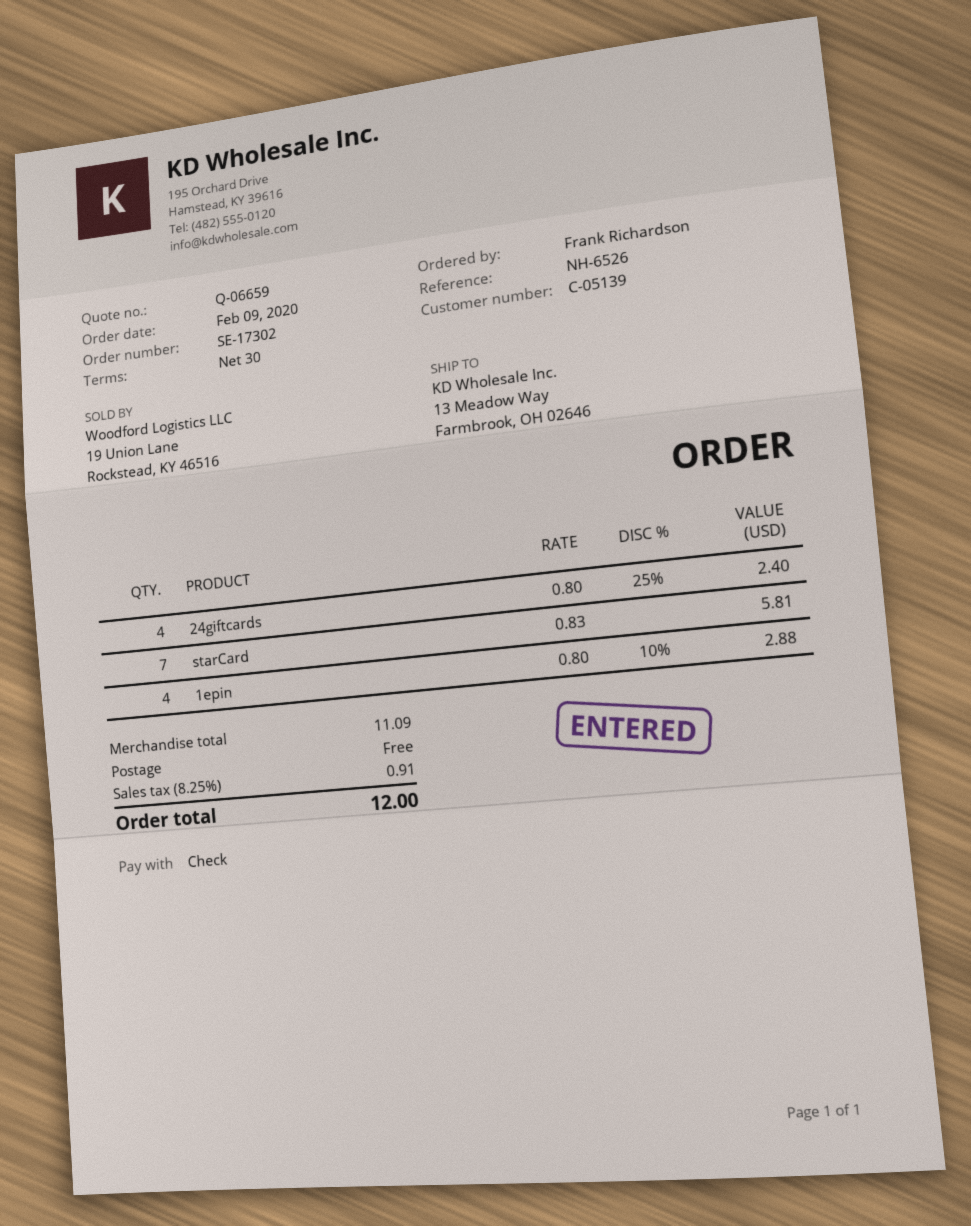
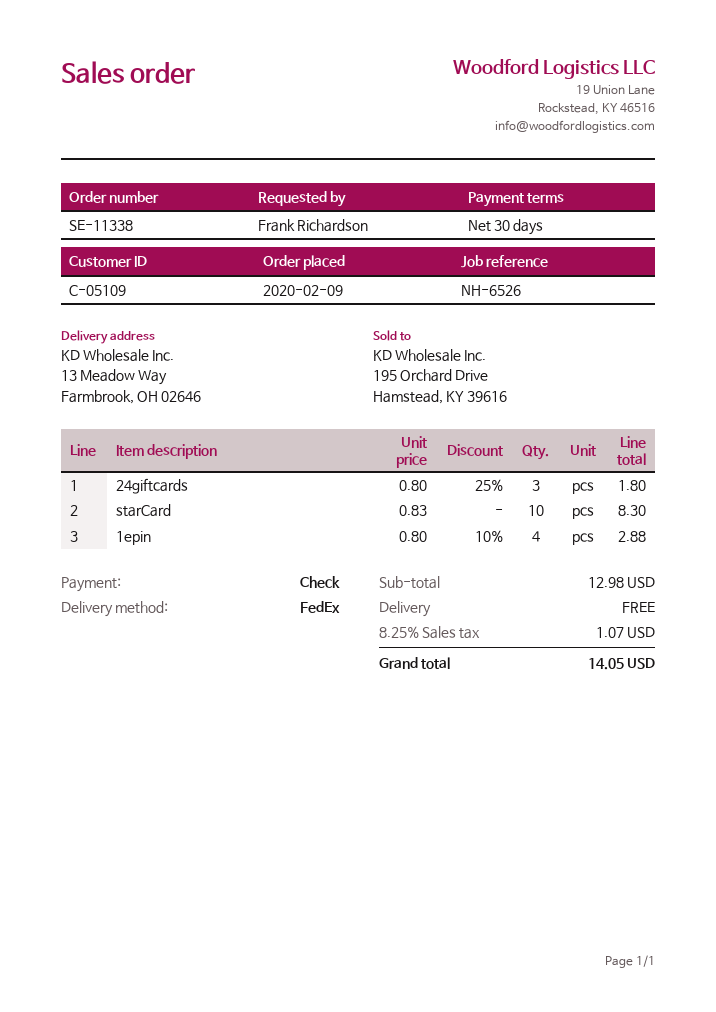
order number: SE-17302 -> SE-11338
customer number: C-05139 -> C-05109
24giftcards: 4 x 0.80 - 25% = 2.40 -> 3 x 0.80 - 25% = 1.80
starCard: 7 x 0.83 = 5.81 -> 10 x 0.83 = 8.30
subtotal: 11.09 -> 12.98
tax: 8.25% = 0.91 -> 8.25% = 1.07
total: 12.00 -> 14.05

